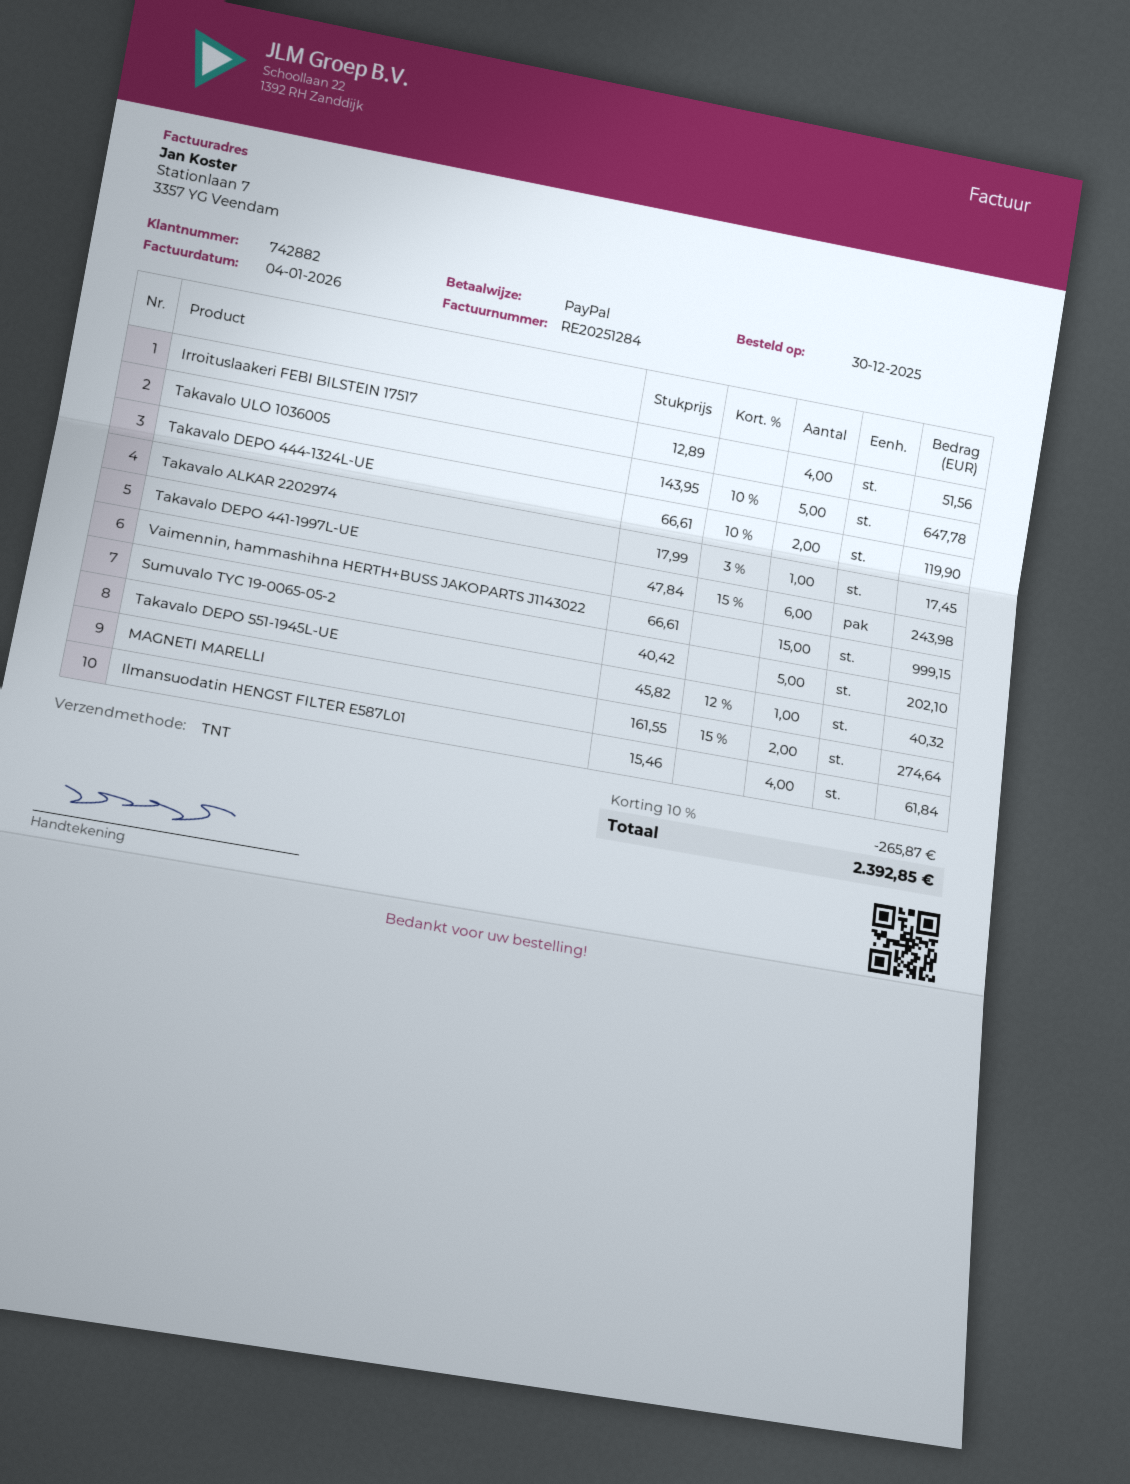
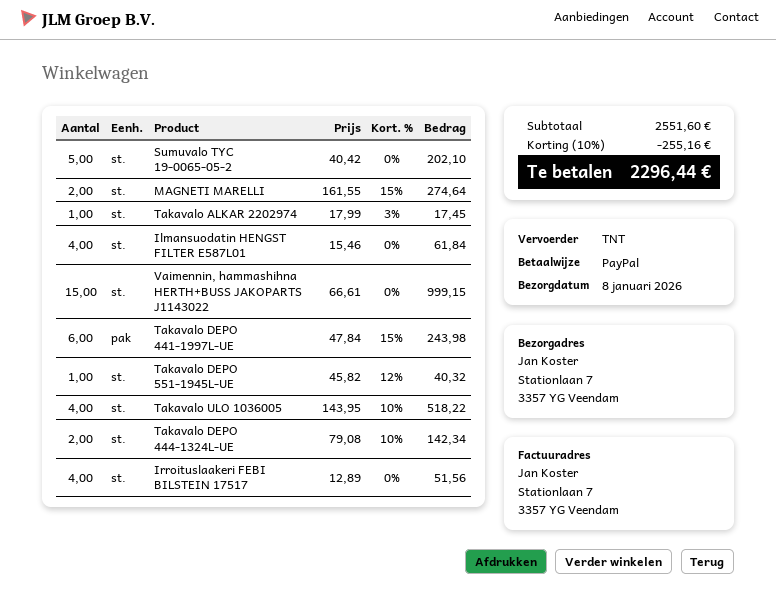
Takavalo ULO 1036005: 5 x 143.95 - 10% = 647.78 -> 4 x 143.95 - 10% = 518.22
Takavalo DEPO 444-1324L-UE: 2 x 66.61 - 10% = 119.90 -> 2 x 79.08 - 10% = 142.34
discount: 10% = 265.87 -> 10% = 255.16
total: 2392.85 -> 2296.44

